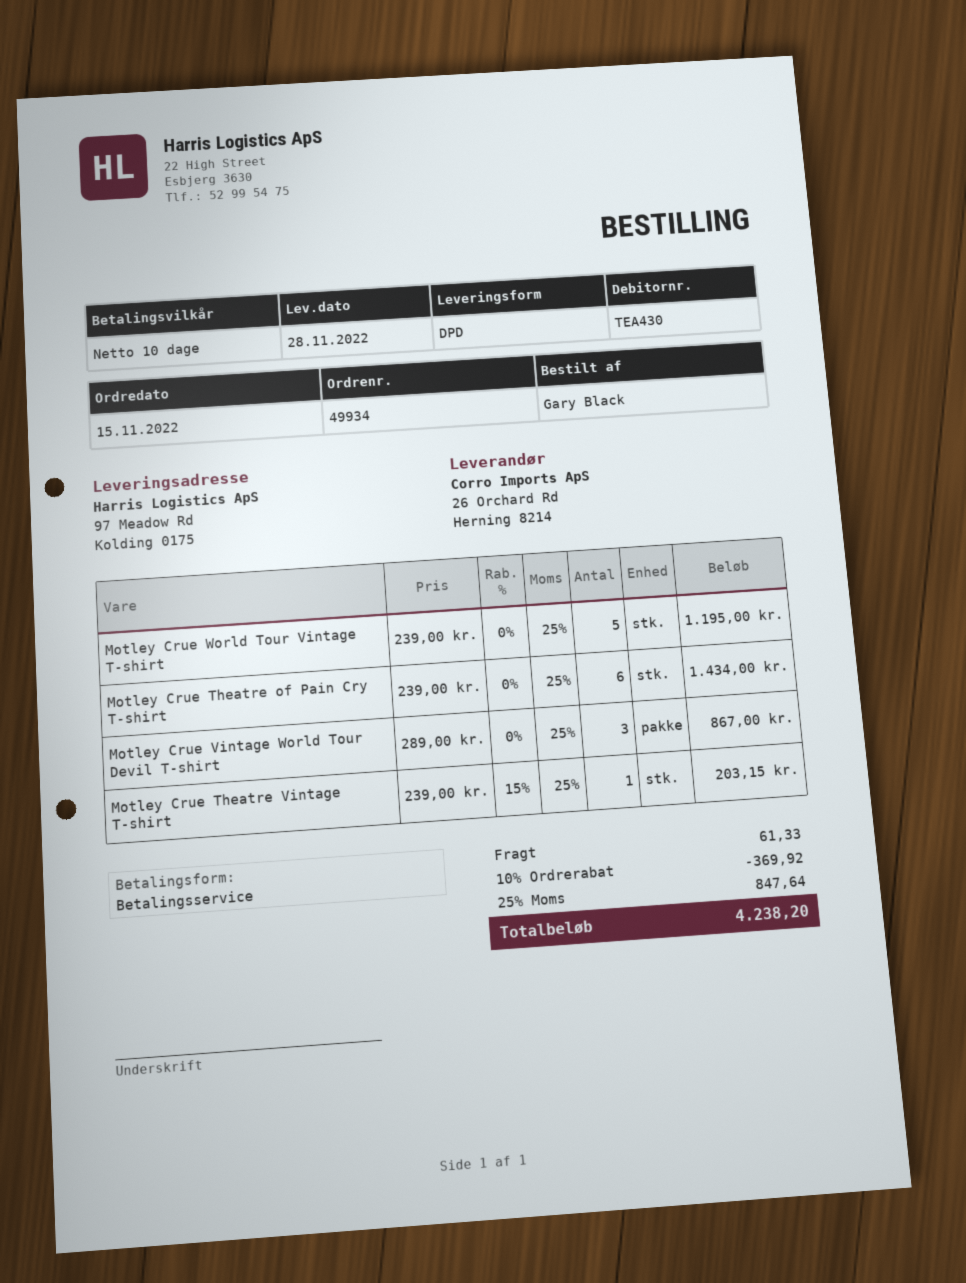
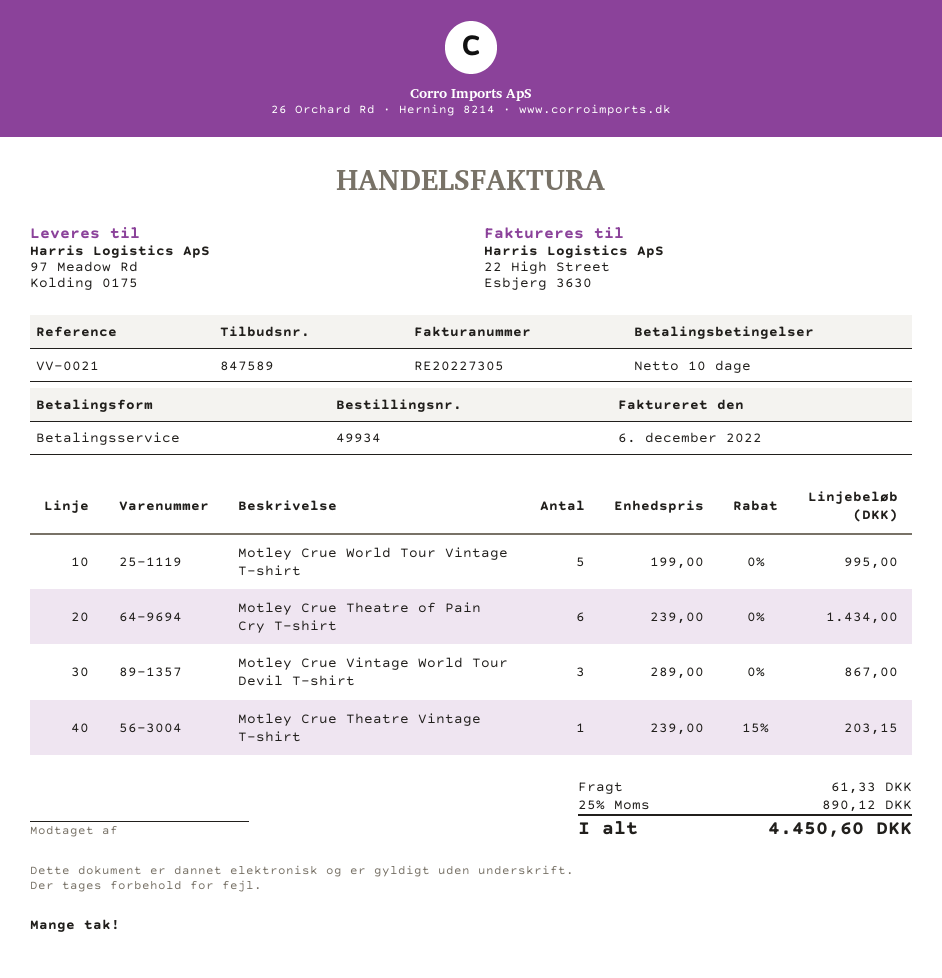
Motley Crue World Tour Vintage T-shirt: 5 x 239.00 = 1195.00 -> 5 x 199.00 = 995.00
discount: 10% = 369.92 -> none
tax: 25% = 847.64 -> 25% = 890.12
total: 4238.20 -> 4450.60

